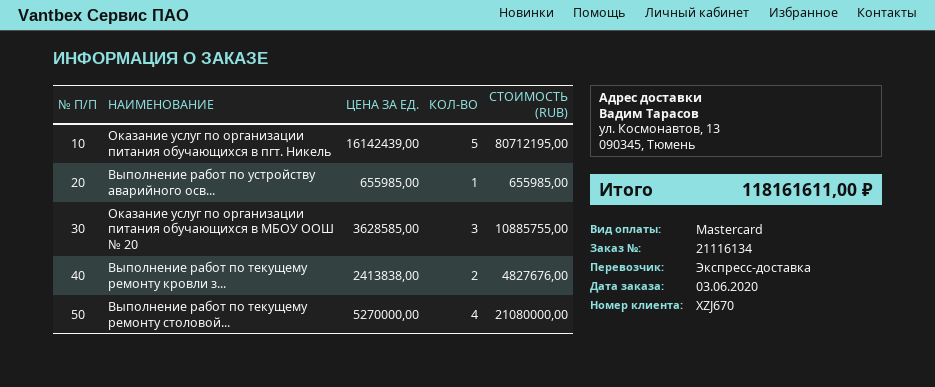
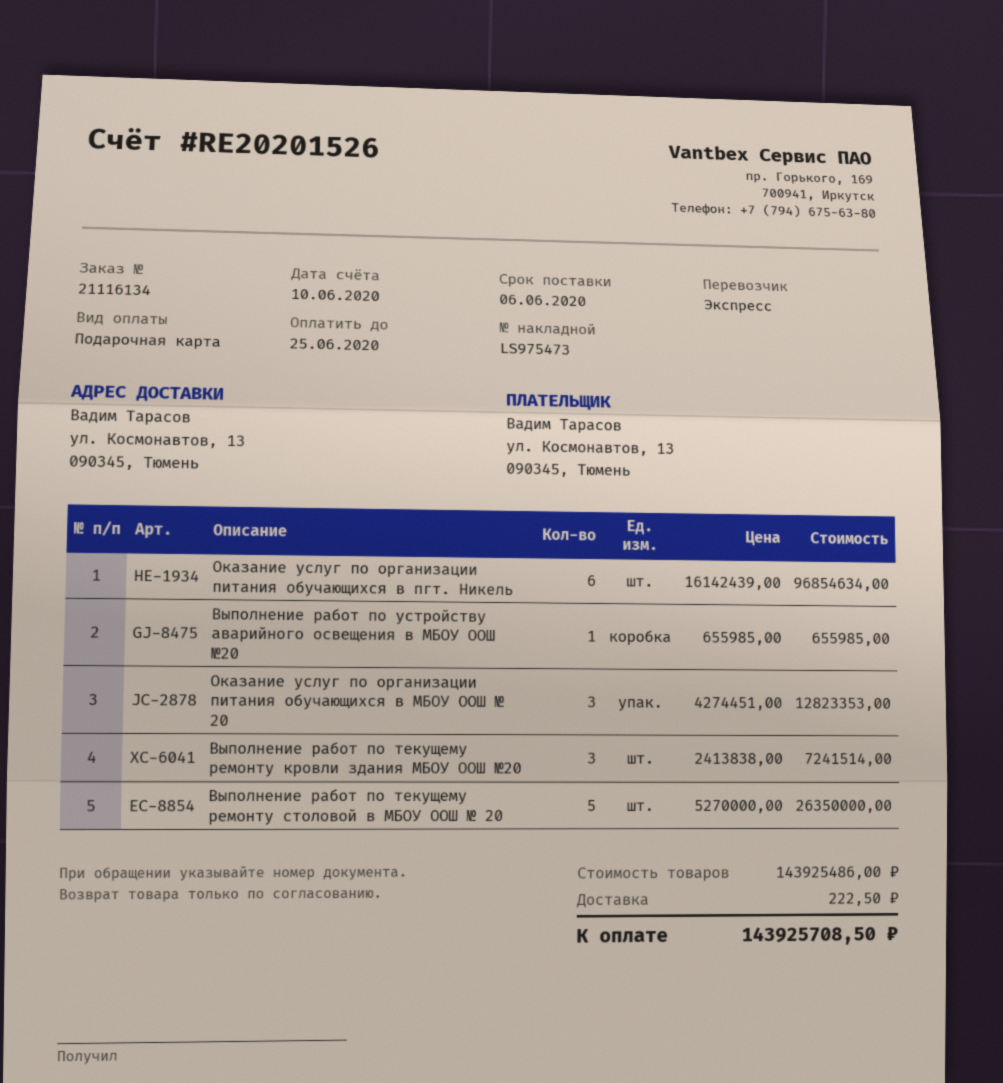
payment method: Mastercard -> gift card
Оказание услуг по организации питания обучающихся в пгт. Никель: 5 x 16142439.00 = 80712195.00 -> 6 x 16142439.00 = 96854634.00
Оказание услуг по организации питания обучающихся в МБОУ ООШ № 20: 3 x 3628585.00 = 10885755.00 -> 3 x 4274451.00 = 12823353.00
Выполнение работ по текущему ремонту кровли з...: 2 x 2413838.00 = 4827676.00 -> 3 x 2413838.00 = 7241514.00
Выполнение работ по текущему ремонту столовой...: 4 x 5270000.00 = 21080000.00 -> 5 x 5270000.00 = 26350000.00
shipping: none -> 222.50
total: 118161611.00 -> 143925708.50

